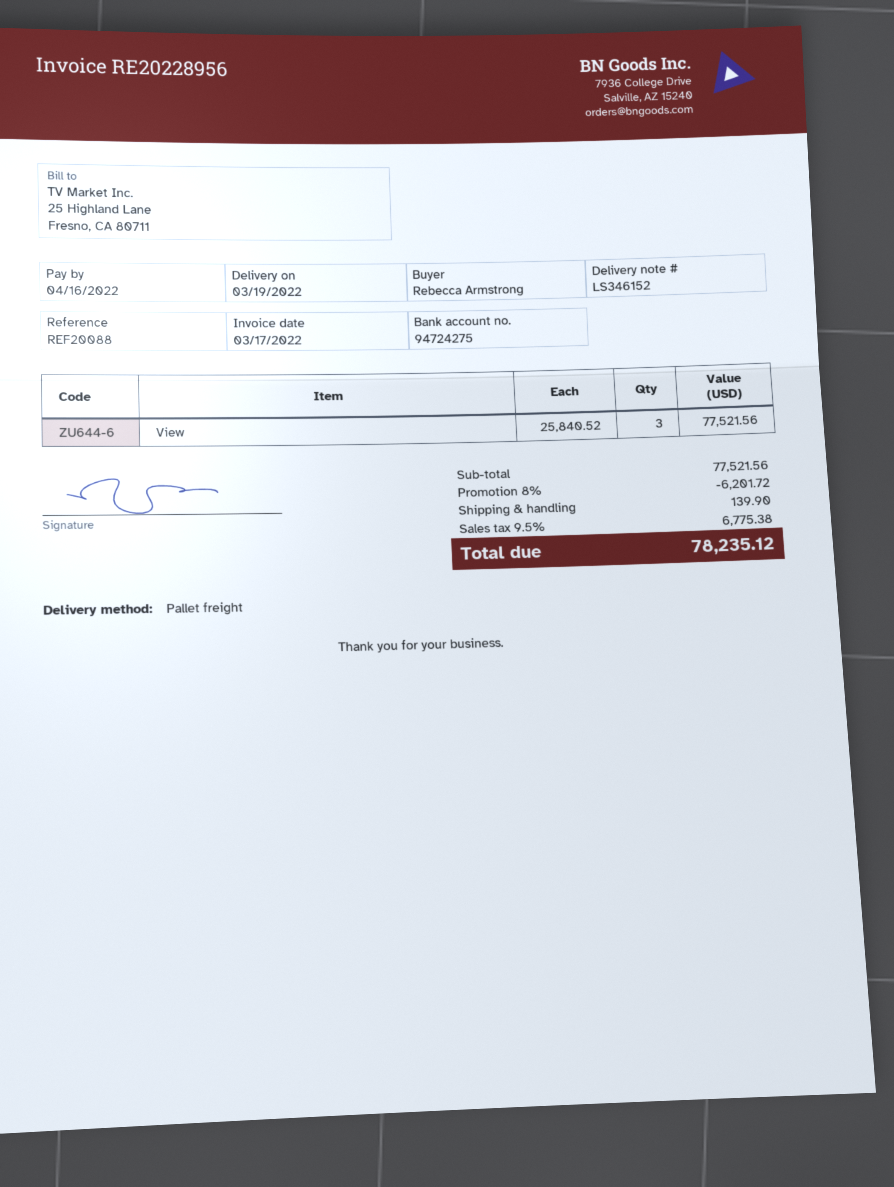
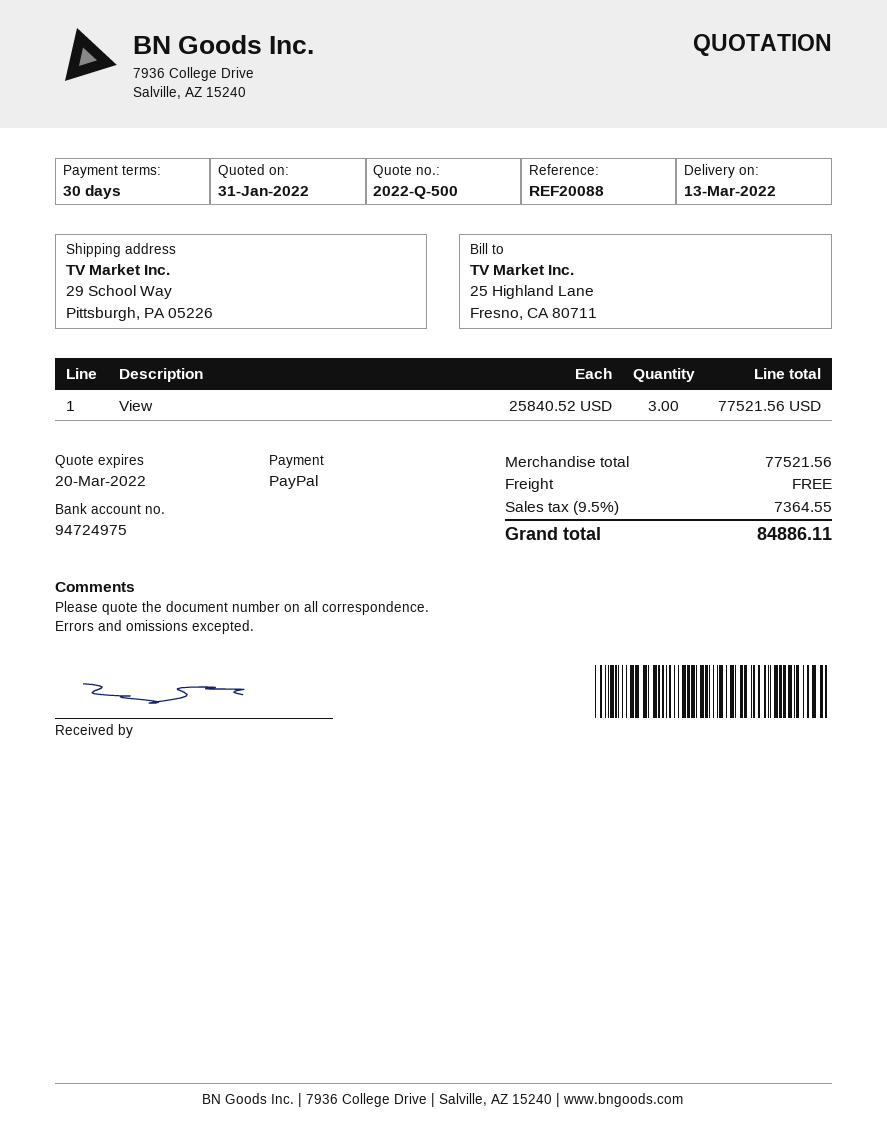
delivery date: 2022-03-19 -> 2022-03-13
bank account: 94724275 -> 94724975
discount: 8% = 6201.72 -> none
shipping: 139.90 -> 0.00
tax: 9.5% = 6775.38 -> 9.5% = 7364.55
total: 78235.12 -> 84886.11

